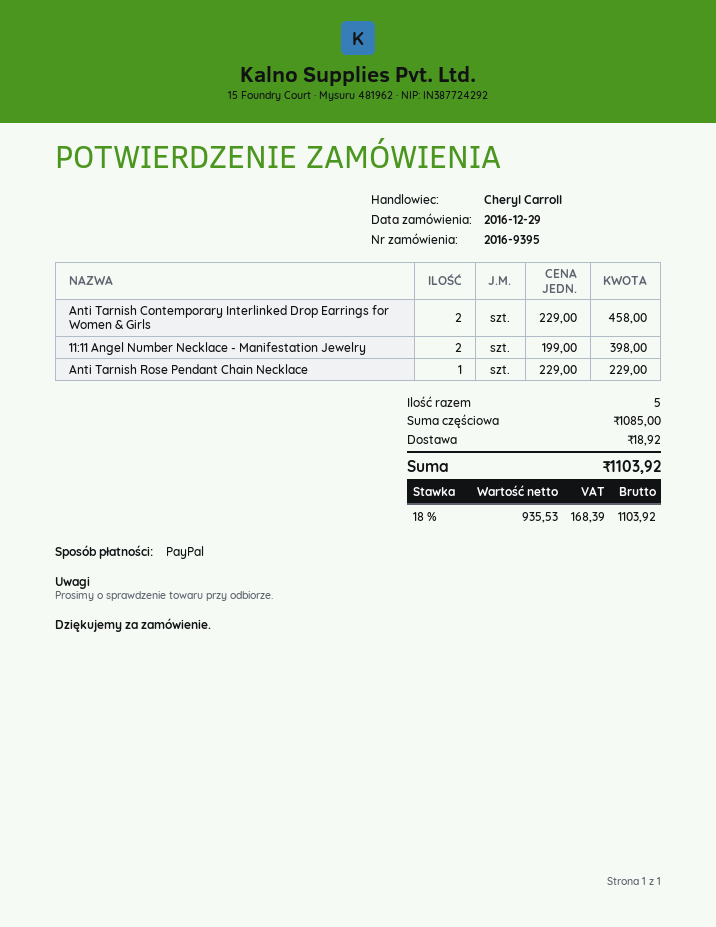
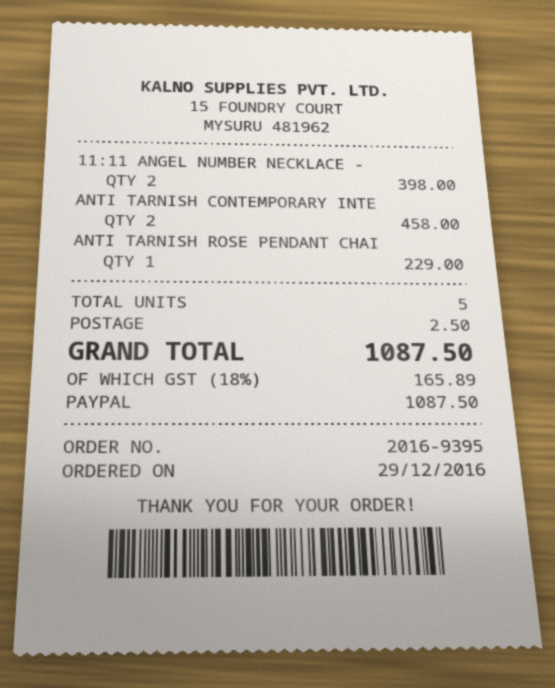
shipping: 18.92 -> 2.50
tax: 18% = 168.39 -> 18% = 165.89
total: 1103.92 -> 1087.50

